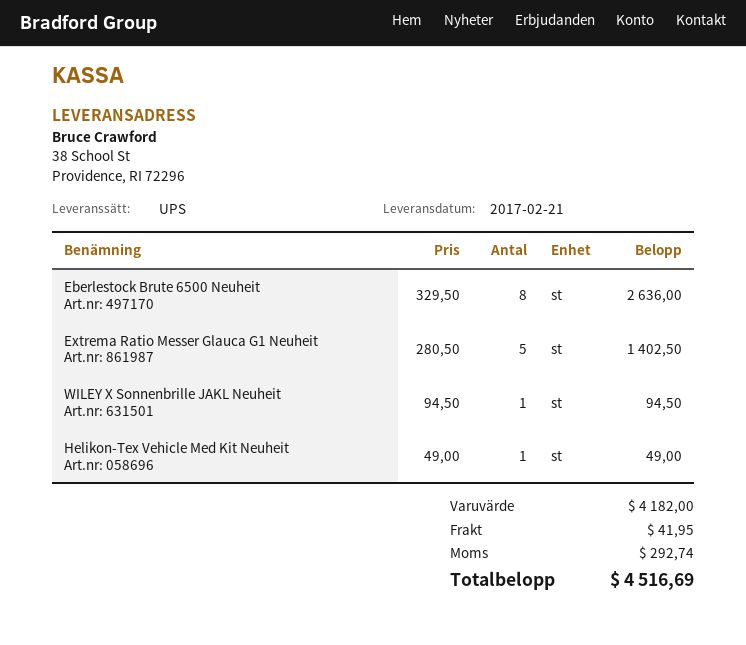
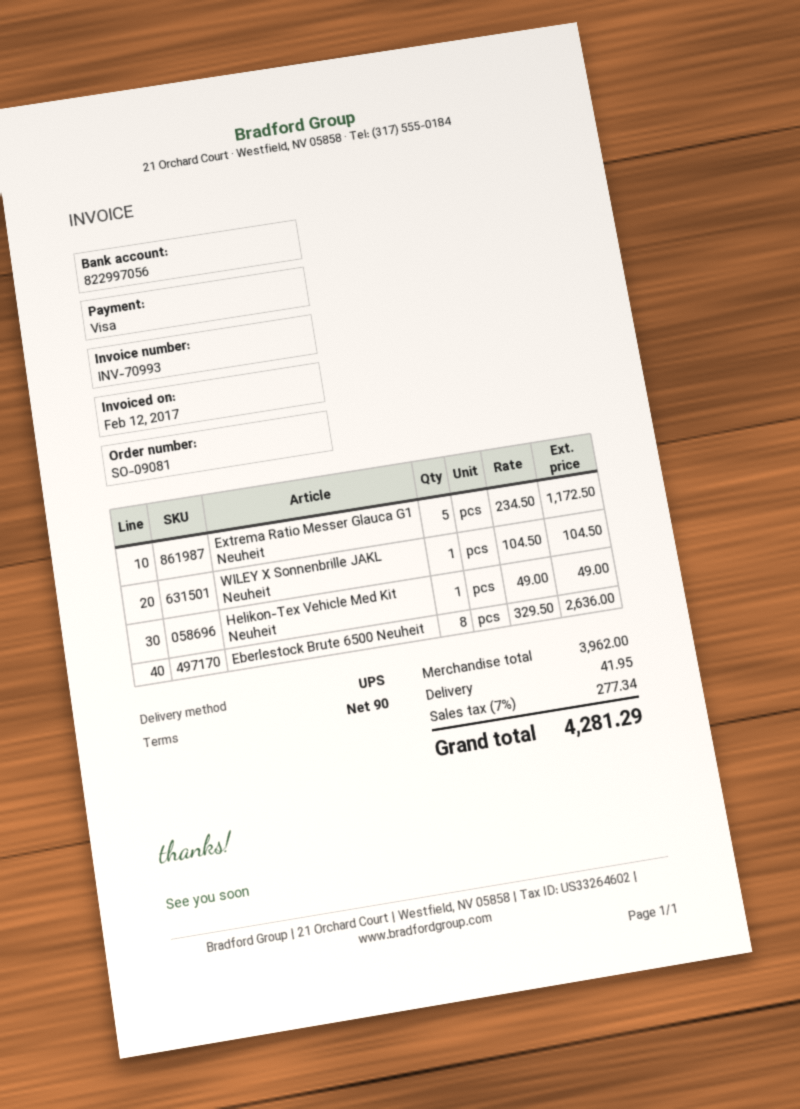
Extrema Ratio Messer Glauca G1 Neuheit: 5 x 280.50 = 1402.50 -> 5 x 234.50 = 1172.50
WILEY X Sonnenbrille JAKL Neuheit: 1 x 94.50 = 94.50 -> 1 x 104.50 = 104.50
subtotal: 4182.00 -> 3962.00
tax: 292.74 -> 277.34
total: 4516.69 -> 4281.29

